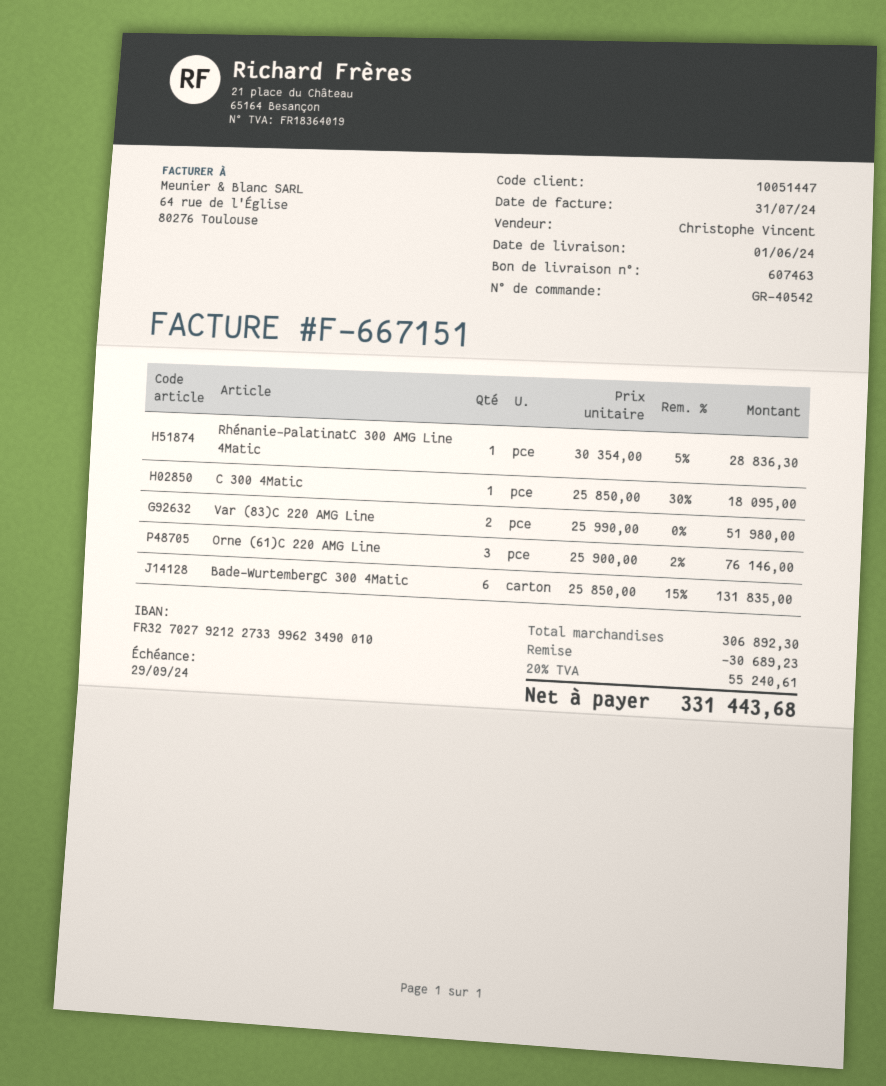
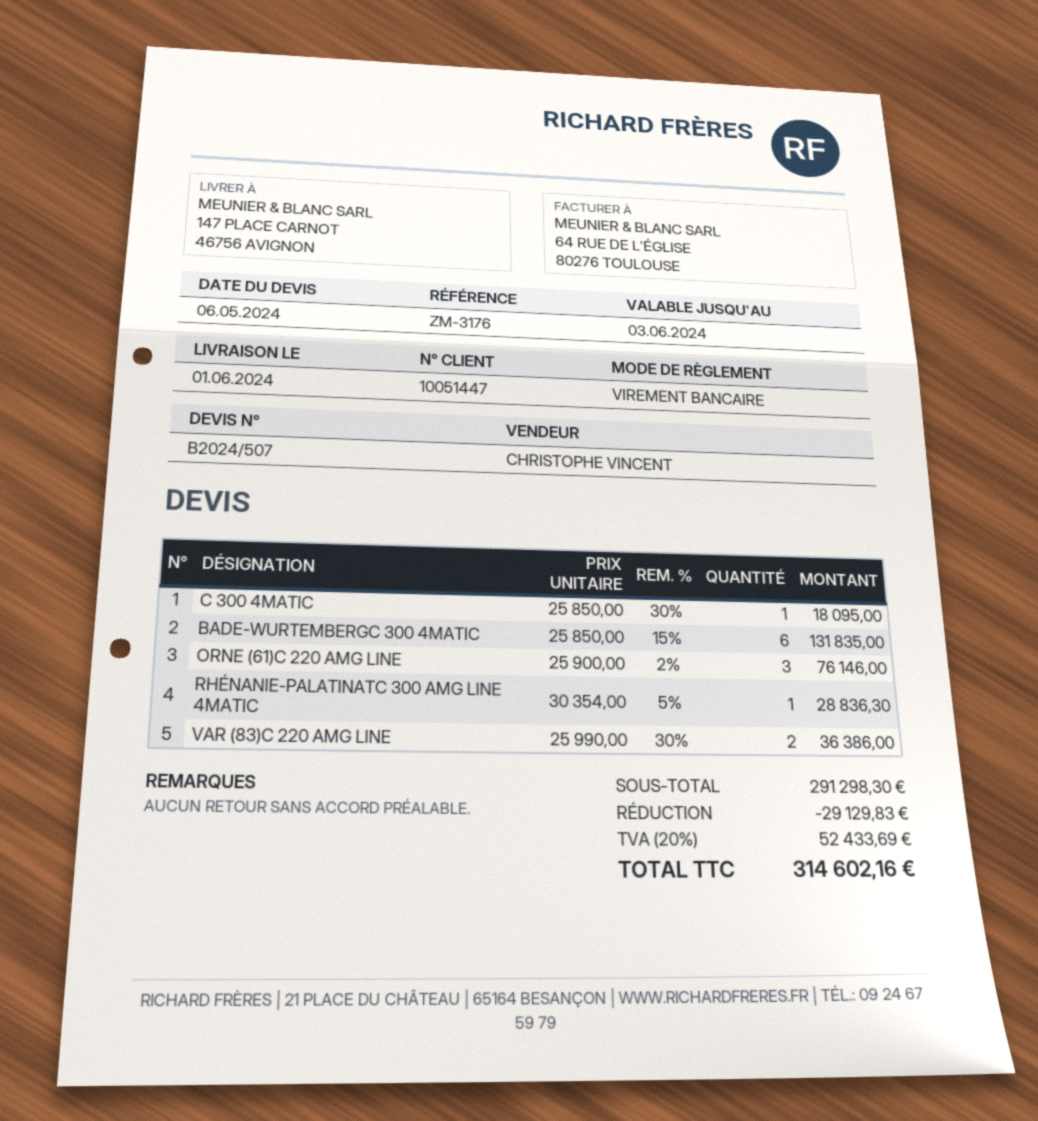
Var (83)C 220 AMG Line: 2 x 25990.00 = 51980.00 -> 2 x 25990.00 - 30% = 36386.00
subtotal: 306892.30 -> 291298.30
discount: 30689.23 -> 29129.83
tax: 20% = 55240.61 -> 20% = 52433.69
total: 331443.68 -> 314602.16

